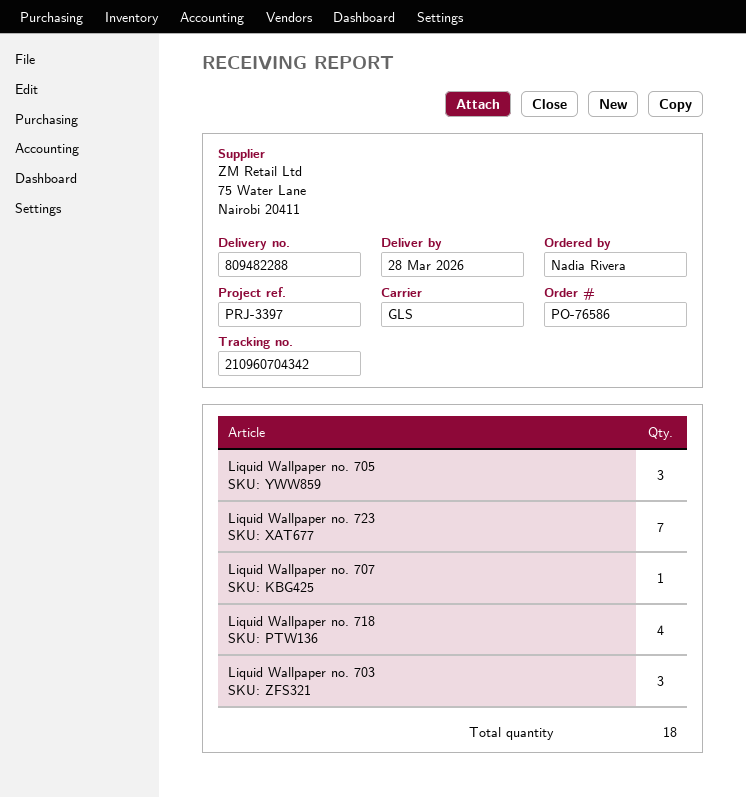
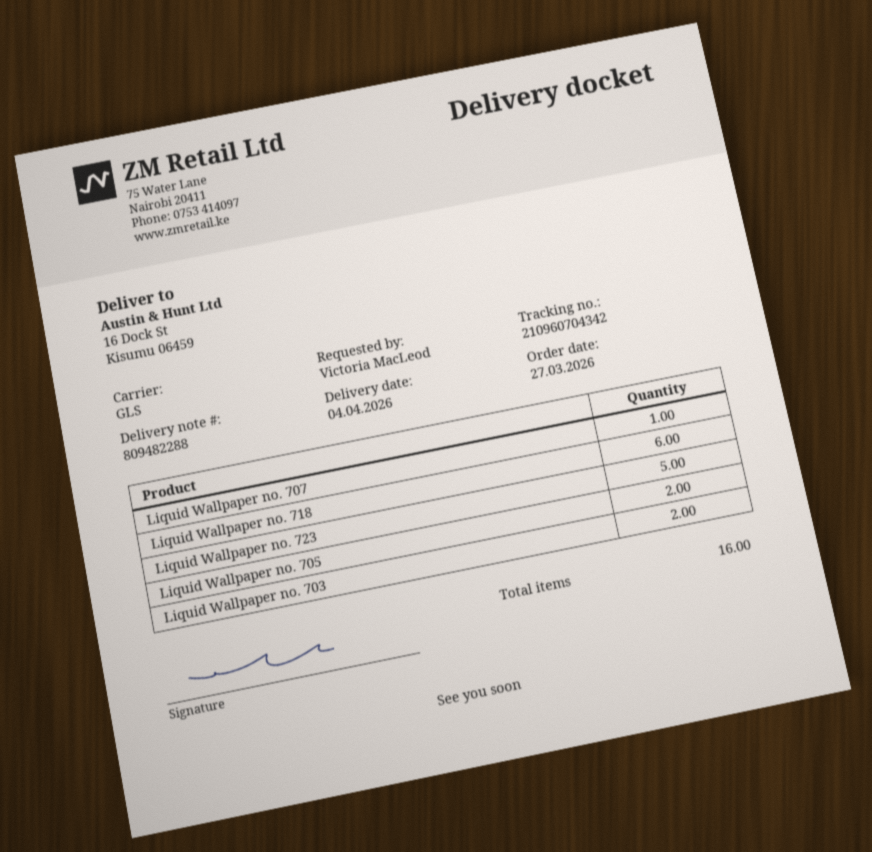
delivery date: 2026-03-28 -> 2026-04-04
ordered by: Nadia Rivera -> Victoria MacLeod
Liquid Wallpaper no. 705: 3 -> 2
Liquid Wallpaper no. 723: 7 -> 5
Liquid Wallpaper no. 718: 4 -> 6
Liquid Wallpaper no. 703: 3 -> 2
total quantity: 18 -> 16

